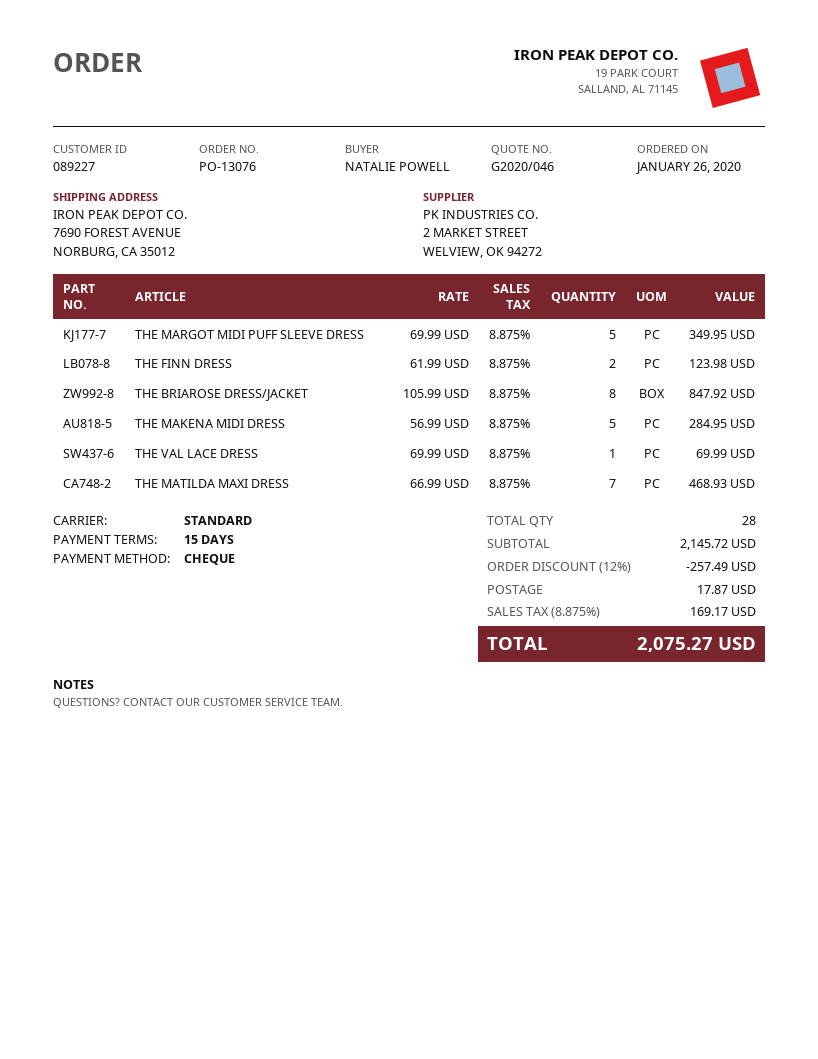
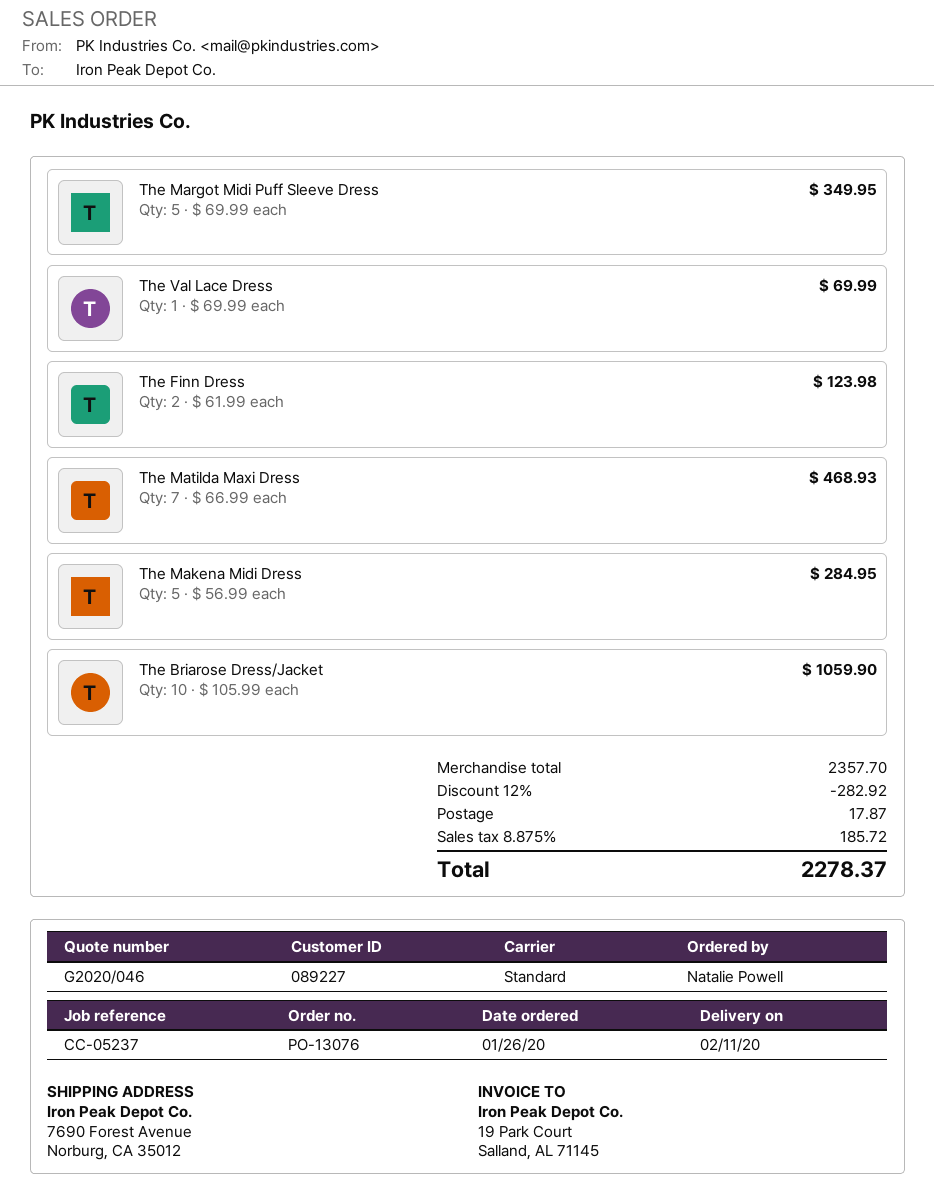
THE BRIAROSE DRESS/JACKET: 8 x 105.99 = 847.92 -> 10 x 105.99 = 1059.90
subtotal: 2145.72 -> 2357.70
discount: 12% = 257.49 -> 12% = 282.92
tax: 8.875% = 169.17 -> 8.875% = 185.72
total: 2075.27 -> 2278.37

